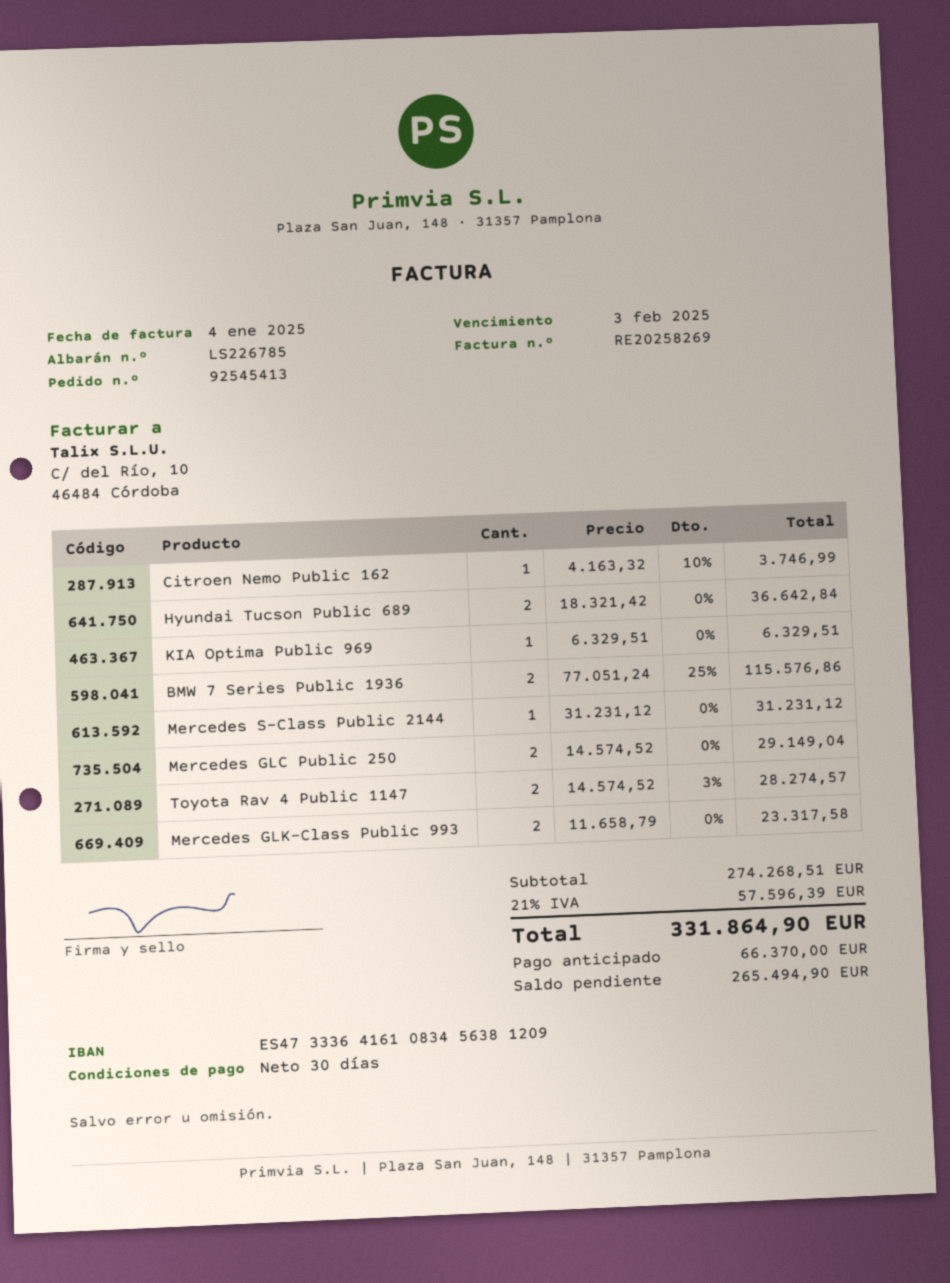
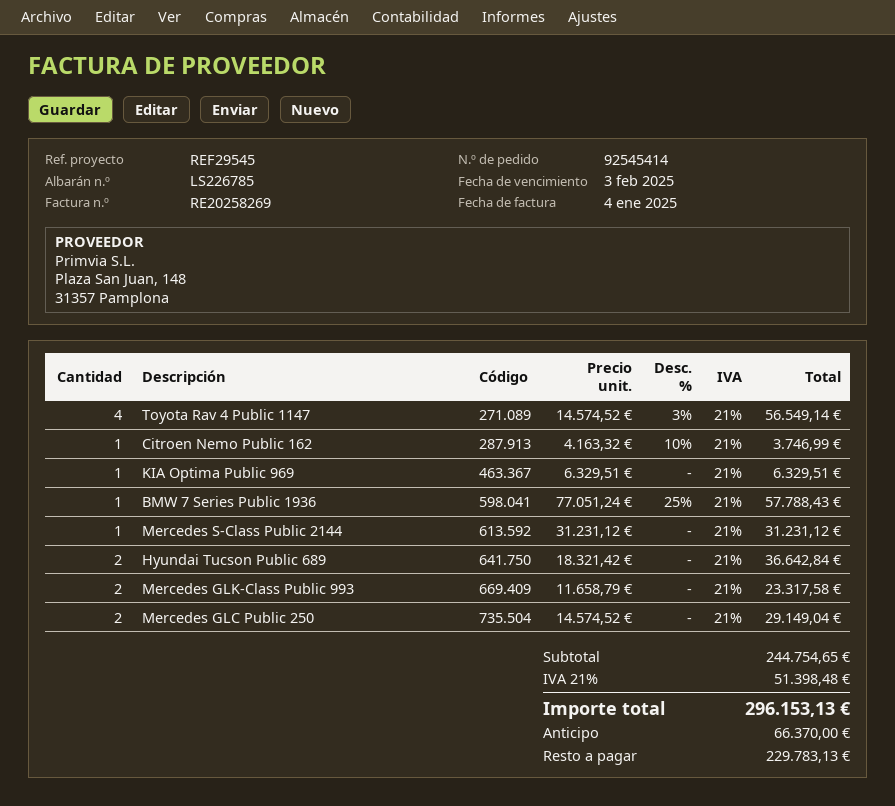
order number: 92545413 -> 92545414
BMW 7 Series Public 1936: 2 x 77051.24 - 25% = 115576.86 -> 1 x 77051.24 - 25% = 57788.43
Toyota Rav 4 Public 1147: 2 x 14574.52 - 3% = 28274.57 -> 4 x 14574.52 - 3% = 56549.14
subtotal: 274268.51 -> 244754.65
tax: 21% = 57596.39 -> 21% = 51398.48
total: 331864.90 -> 296153.13
balance: 265494.90 -> 229783.13

